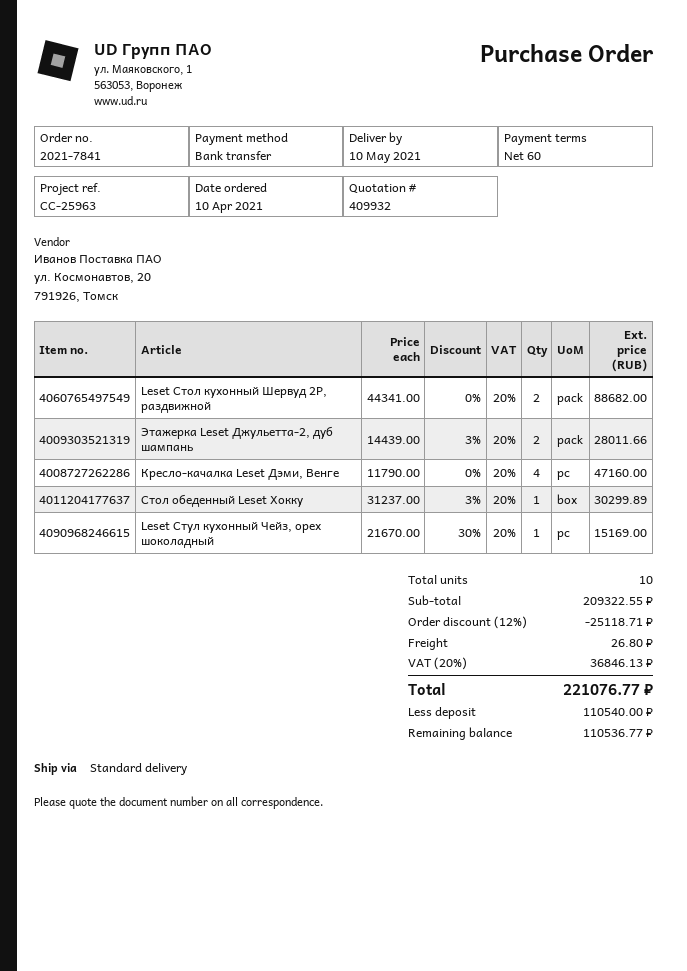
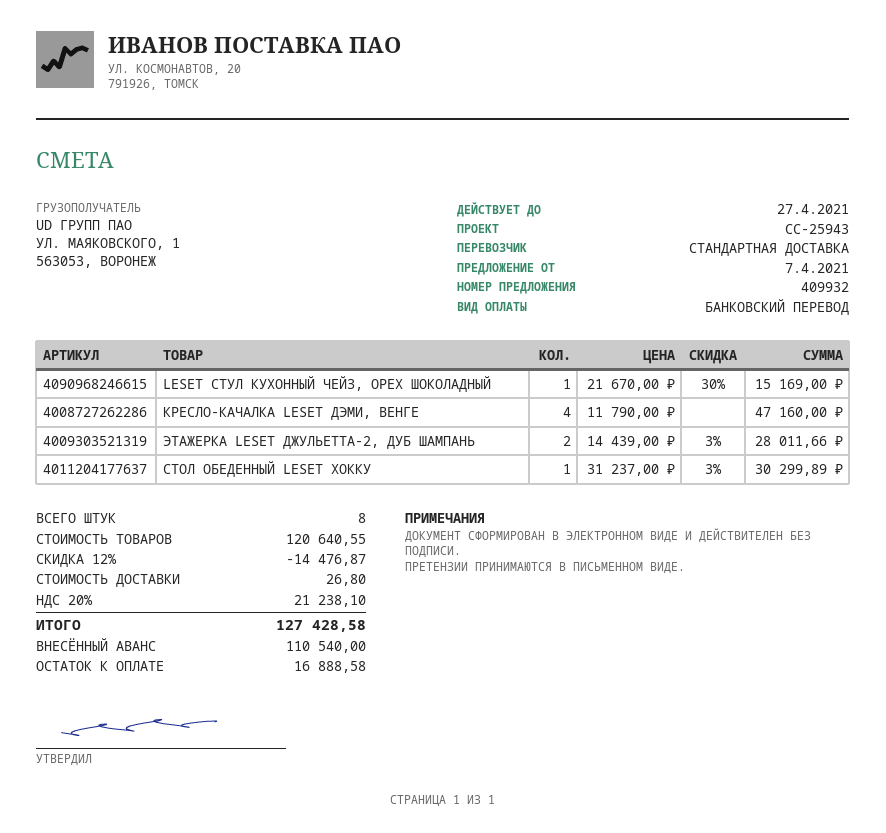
reference: CC-25963 -> CC-25943
Leset Стол кухонный Шервуд 2Р, раздвижной: 2 x 44341.00 = 88682.00 -> none
total quantity: 10 -> 8
subtotal: 209322.55 -> 120640.55
discount: 12% = 25118.71 -> 12% = 14476.87
tax: 20% = 36846.13 -> 20% = 21238.10
total: 221076.77 -> 127428.58
balance: 110536.77 -> 16888.58

